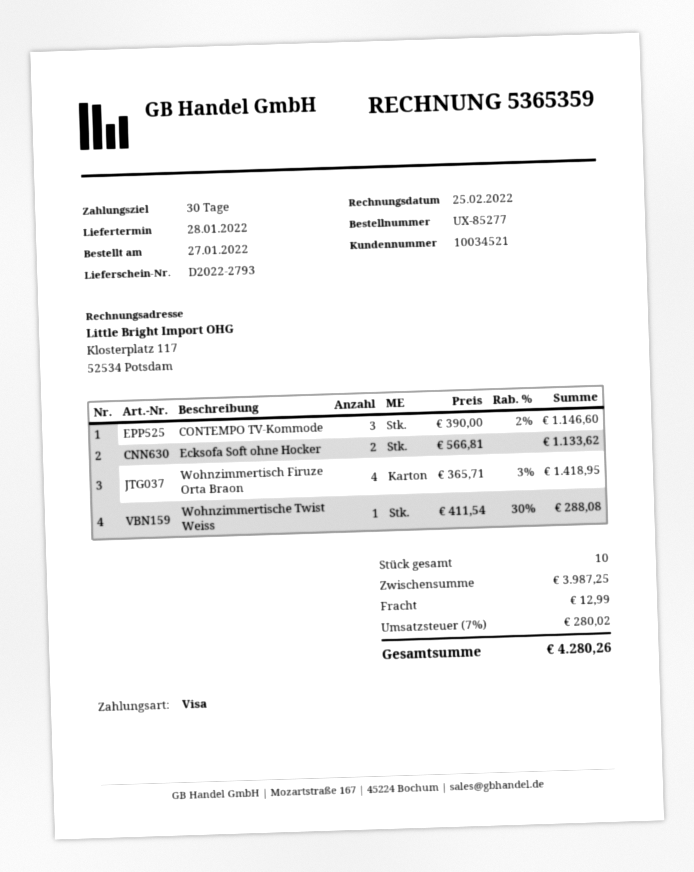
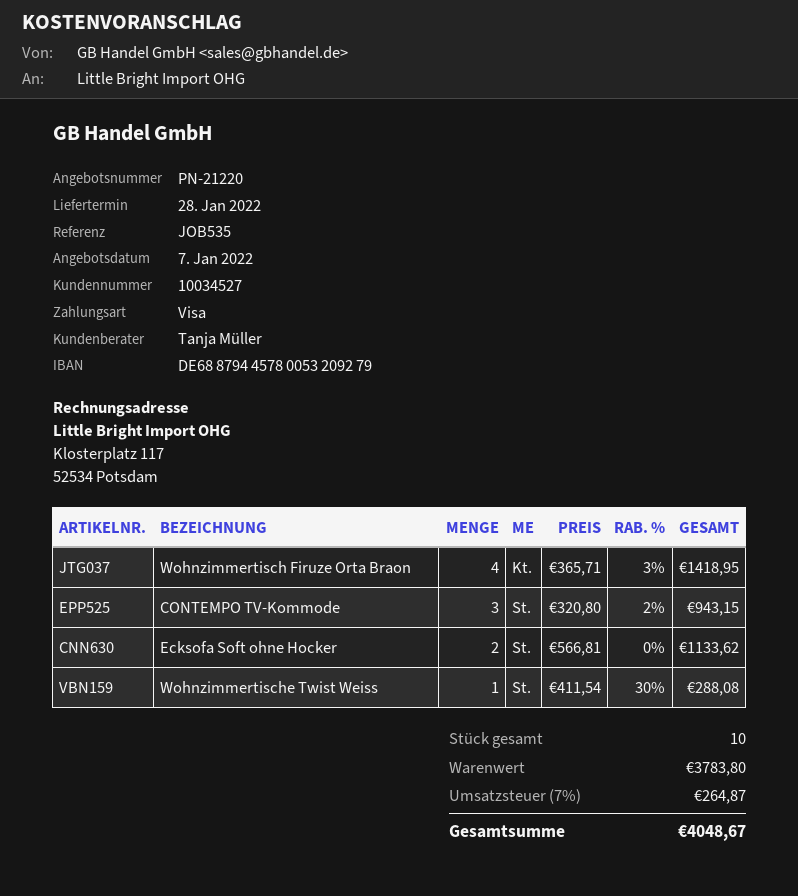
customer number: 10034521 -> 10034527
CONTEMPO TV-Kommode: 3 x 390.00 - 2% = 1146.60 -> 3 x 320.80 - 2% = 943.15
subtotal: 3987.25 -> 3783.80
shipping: 12.99 -> none
tax: 7% = 280.02 -> 7% = 264.87
total: 4280.26 -> 4048.67

